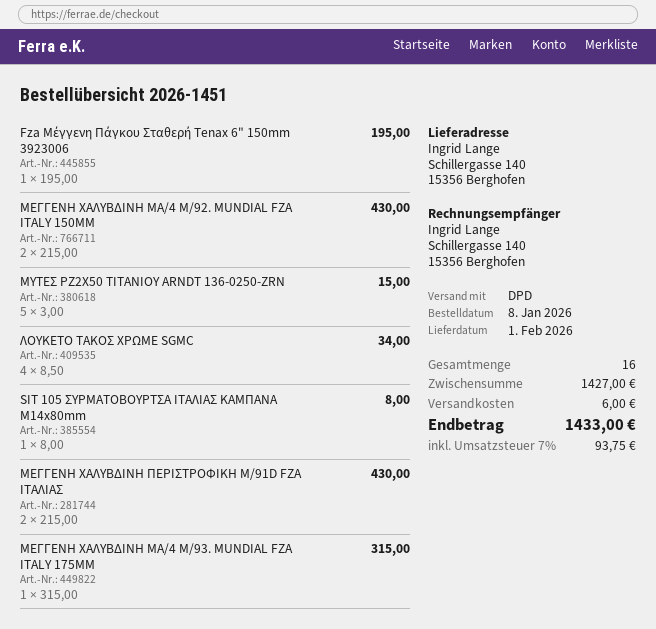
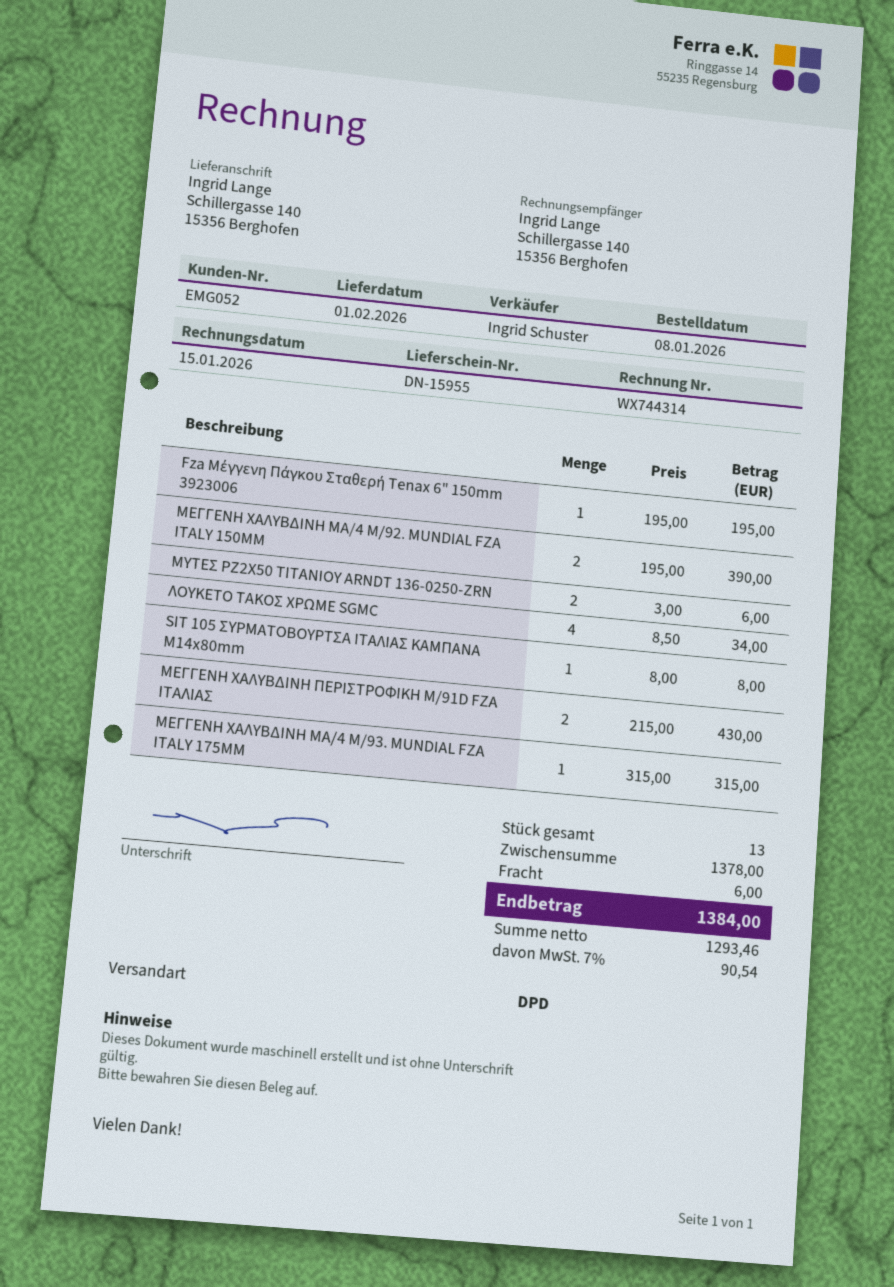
ΜΕΓΓΕΝΗ ΧΑΛΥΒΔΙΝΗ ΜΑ/4 M/92. MUNDIAL FZA ITALY 150ΜΜ: 2 x 215.00 = 430.00 -> 2 x 195.00 = 390.00
ΜΥΤΕΣ PZ2X50 ΤΙΤΑΝΙΟΥ ARNDT 136-0250-ZRN: 5 x 3.00 = 15.00 -> 2 x 3.00 = 6.00
total quantity: 16 -> 13
subtotal: 1427.00 -> 1378.00
tax: 7% = 93.75 -> 7% = 90.54
total: 1433.00 -> 1384.00

